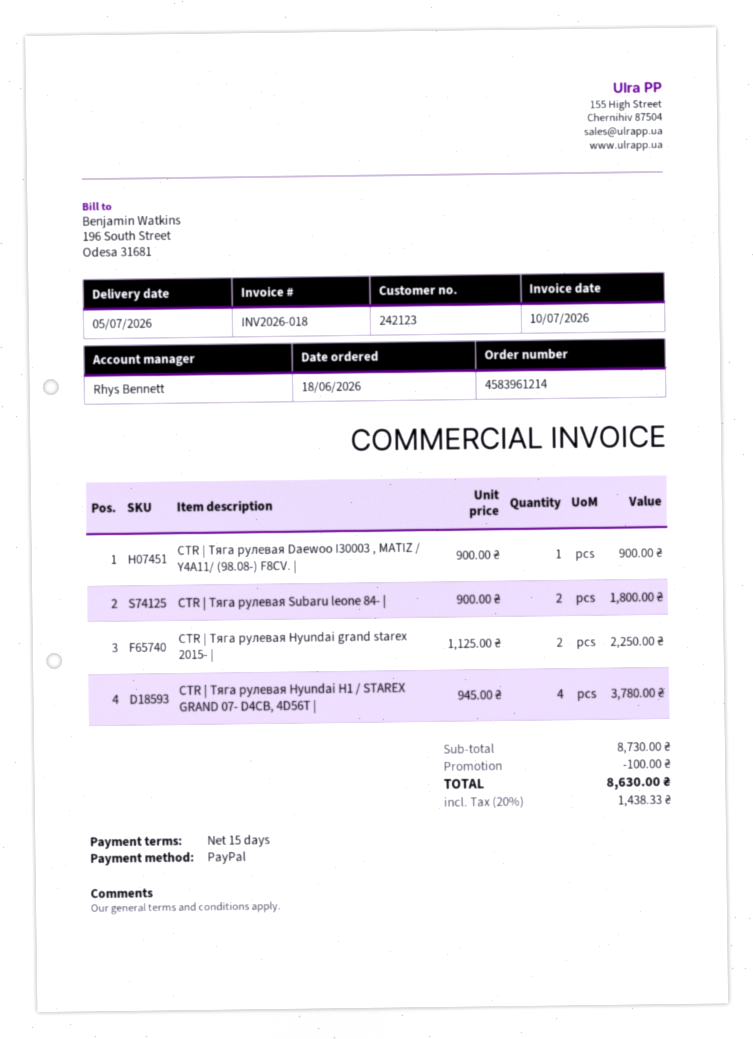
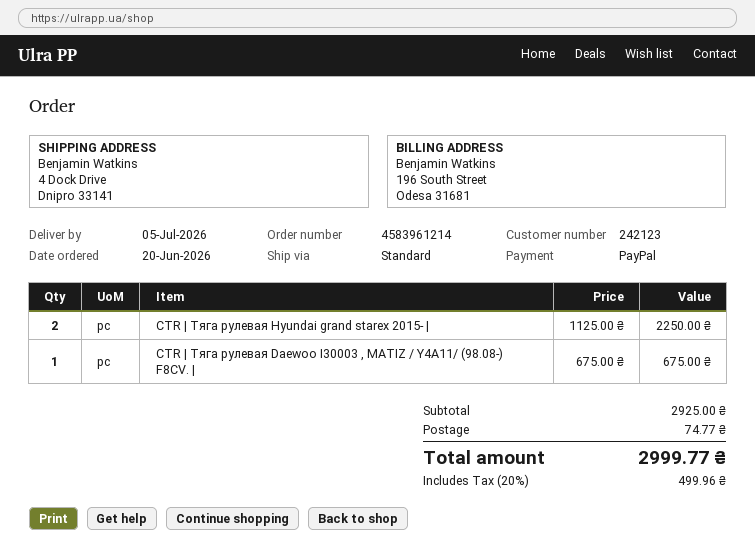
order date: 2026-06-18 -> 2026-06-20
CTR | Тяга рулевая Daewoo I30003 , MATIZ / Y4A11/ (98.08-) F8CV. |: 1 x 900.00 = 900.00 -> 1 x 675.00 = 675.00
CTR | Тяга рулевая Subaru leone 84- |: 2 x 900.00 = 1800.00 -> none
CTR | Тяга рулевая Hyundai H1 / STAREX GRAND 07- D4CB, 4D56T |: 4 x 945.00 = 3780.00 -> none
subtotal: 8730.00 -> 2925.00
discount: 100.00 -> none
shipping: none -> 74.77
tax: 20% = 1438.33 -> 20% = 499.96
total: 8630.00 -> 2999.77

